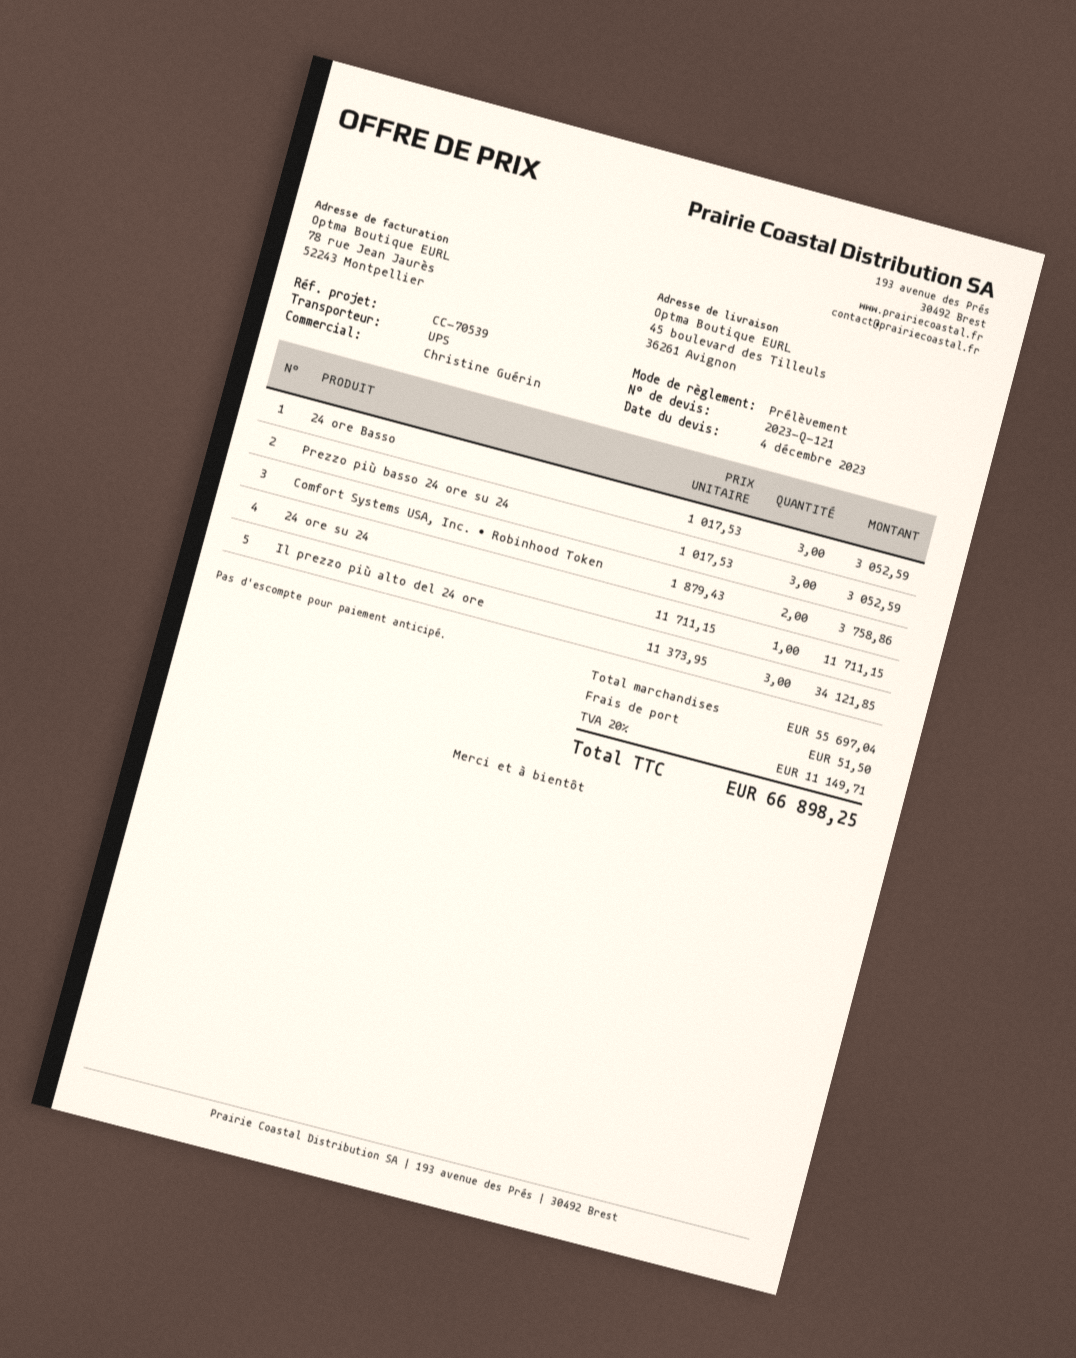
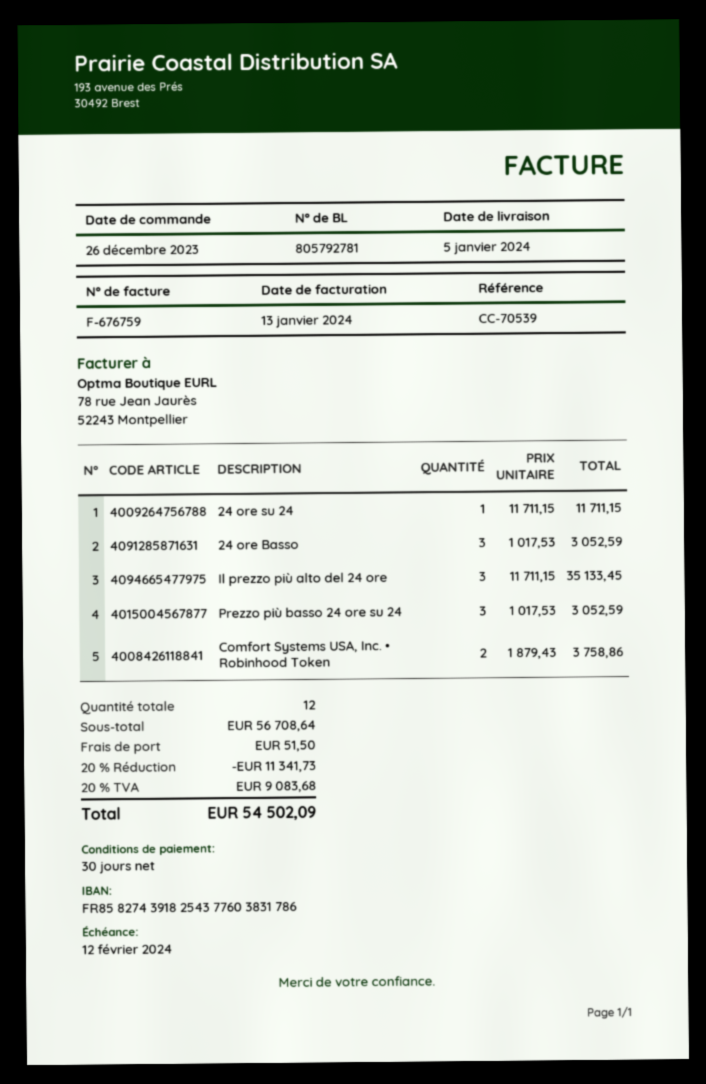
Il prezzo più alto del 24 ore: 3 x 11373.95 = 34121.85 -> 3 x 11711.15 = 35133.45
subtotal: 55697.04 -> 56708.64
discount: none -> 20% = 11341.73
tax: 20% = 11149.71 -> 20% = 9083.68
total: 66898.25 -> 54502.09

